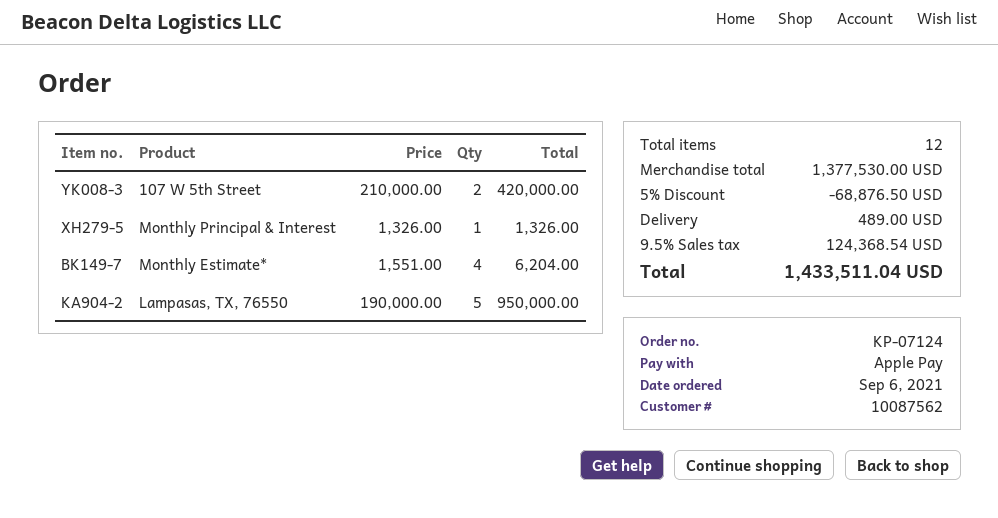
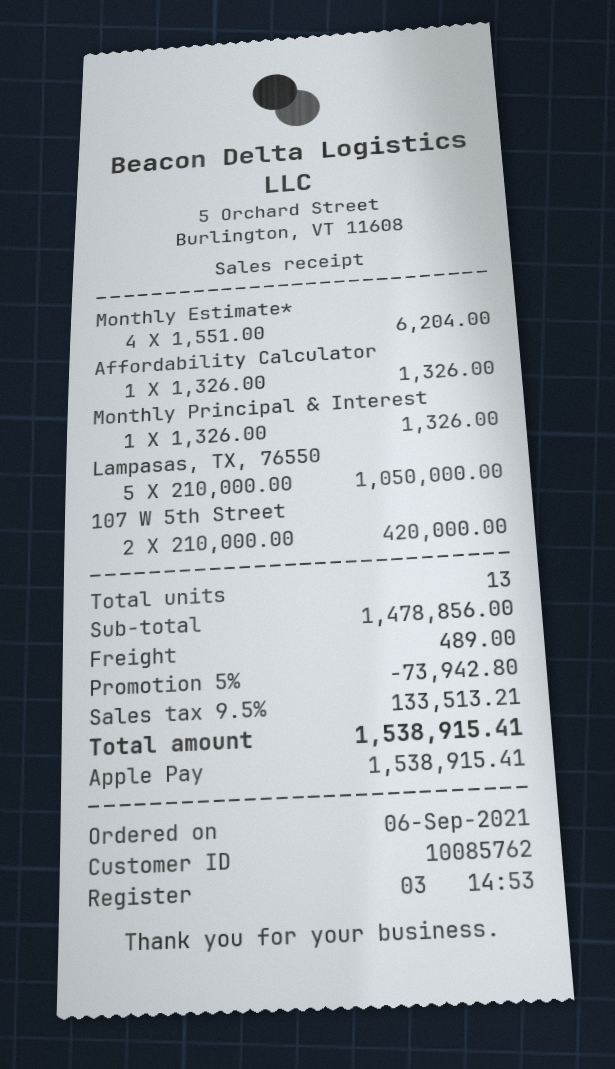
customer number: 10087562 -> 10085762
Lampasas, TX, 76550: 5 x 190000.00 = 950000.00 -> 5 x 210000.00 = 1050000.00
Affordability Calculator: none -> 1 x 1326.00 = 1326.00
total quantity: 12 -> 13
subtotal: 1377530.00 -> 1478856.00
discount: 5% = 68876.50 -> 5% = 73942.80
tax: 9.5% = 124368.54 -> 9.5% = 133513.21
total: 1433511.04 -> 1538915.41

